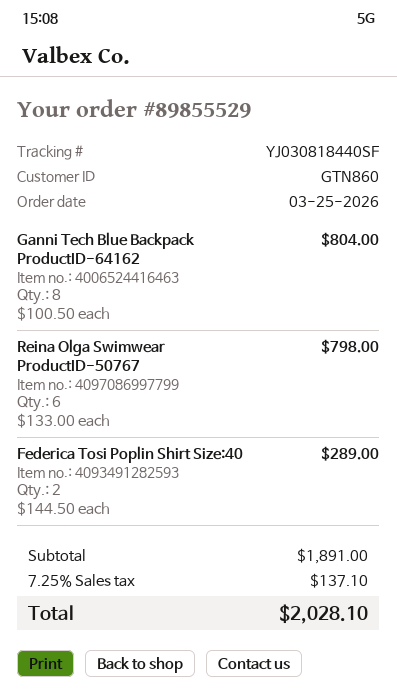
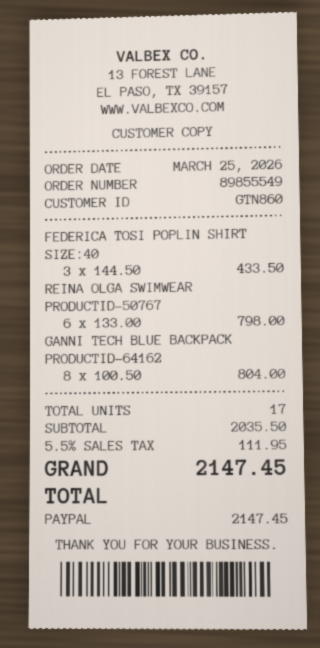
order number: 89855529 -> 89855549
Federica Tosi Poplin Shirt Size:40: 2 x 144.50 = 289.00 -> 3 x 144.50 = 433.50
subtotal: 1891.00 -> 2035.50
tax: 7.25% = 137.10 -> 5.5% = 111.95
total: 2028.10 -> 2147.45

